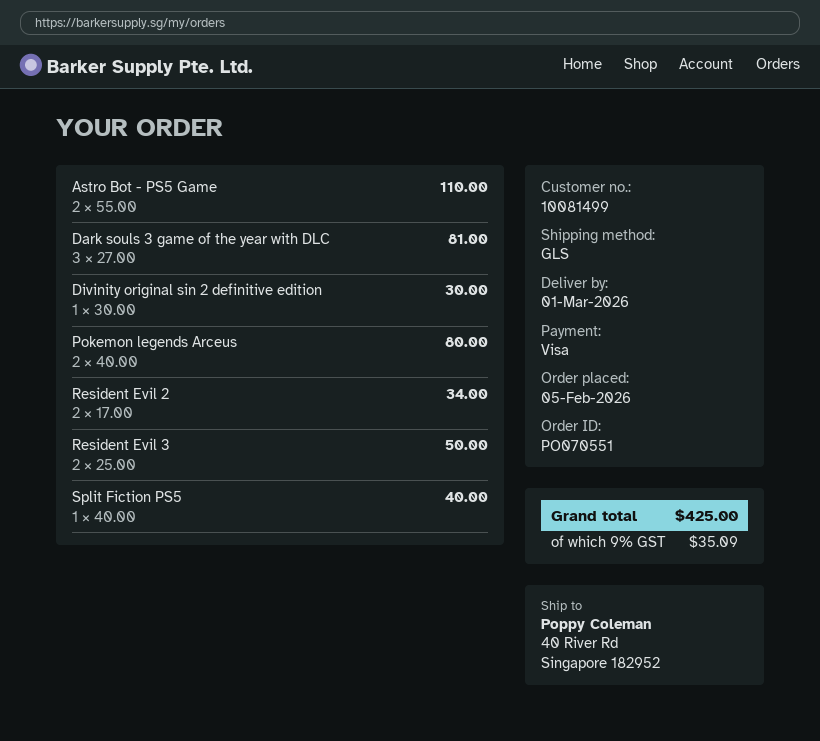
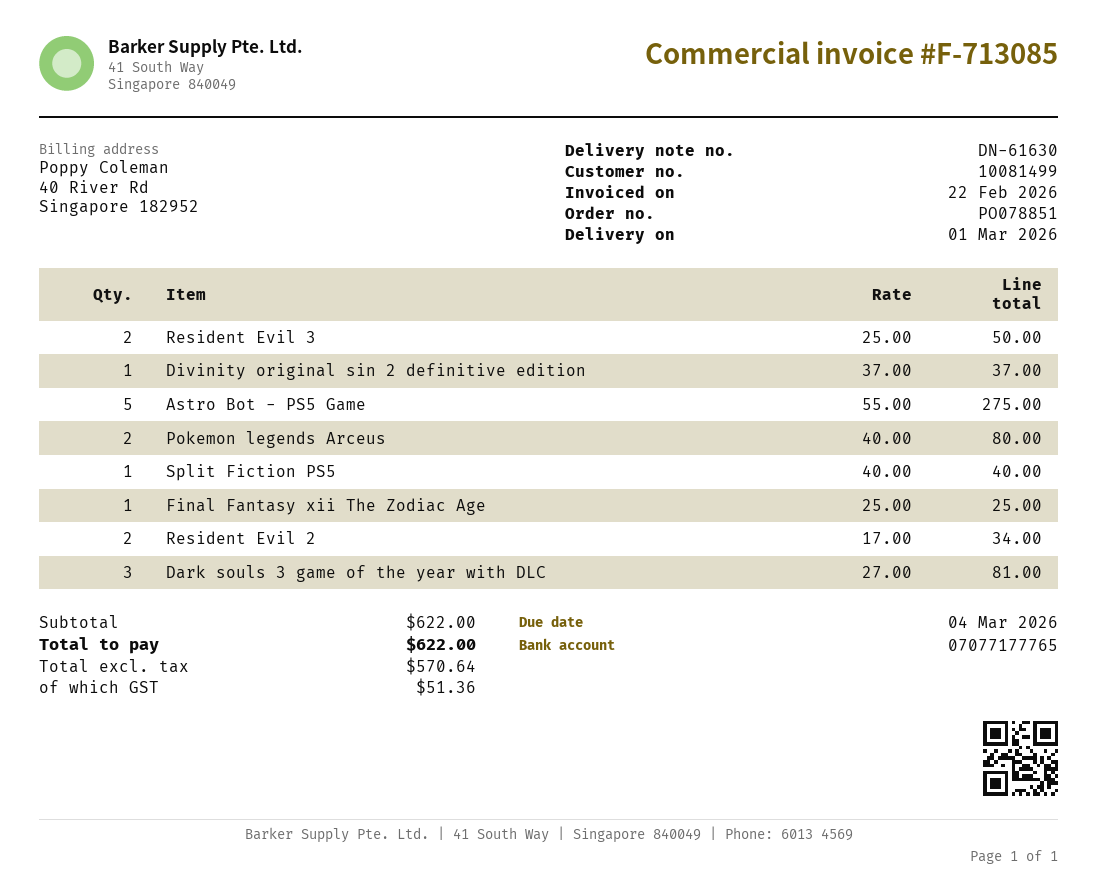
order number: PO070551 -> PO078851
Astro Bot - PS5 Game: 2 x 55.00 = 110.00 -> 5 x 55.00 = 275.00
Divinity original sin 2 definitive edition: 1 x 30.00 = 30.00 -> 1 x 37.00 = 37.00
Final Fantasy xii The Zodiac Age: none -> 1 x 25.00 = 25.00
tax: 35.09 -> 51.36
total: 425.00 -> 622.00

